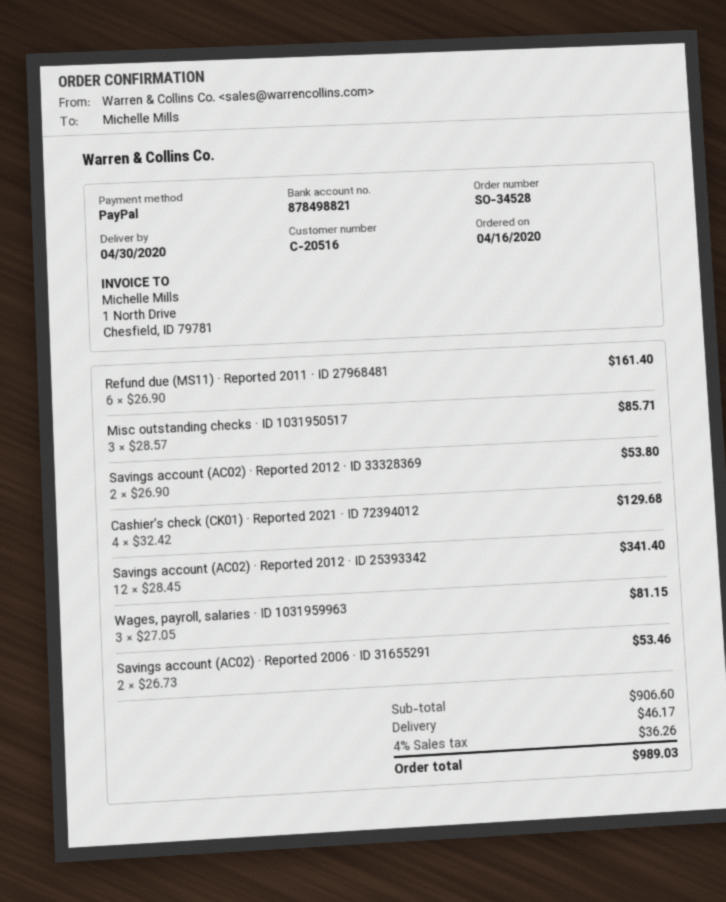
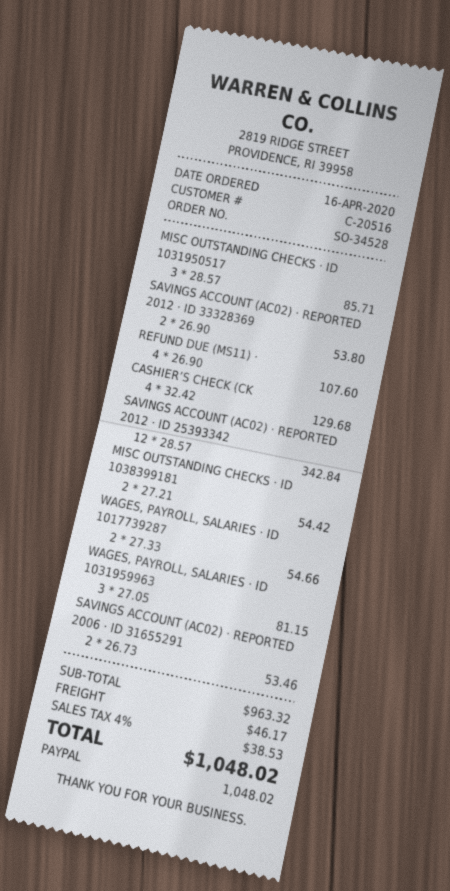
Refund due (MS11) · Reported 2011 · ID 27968481: 6 x 26.90 = 161.40 -> 4 x 26.90 = 107.60
Savings account (AC02) · Reported 2012 · ID 25393342: 12 x 28.45 = 341.40 -> 12 x 28.57 = 342.84
MISC OUTSTANDING CHECKS · ID 1038399181: none -> 2 x 27.21 = 54.42
WAGES, PAYROLL, SALARIES · ID 1017739287: none -> 2 x 27.33 = 54.66
subtotal: 906.60 -> 963.32
tax: 4% = 36.26 -> 4% = 38.53
total: 989.03 -> 1048.02

